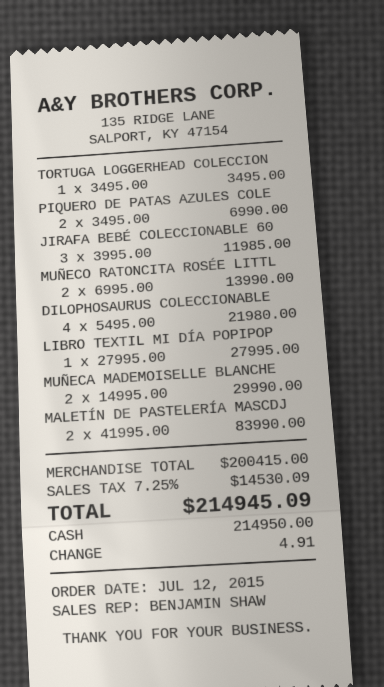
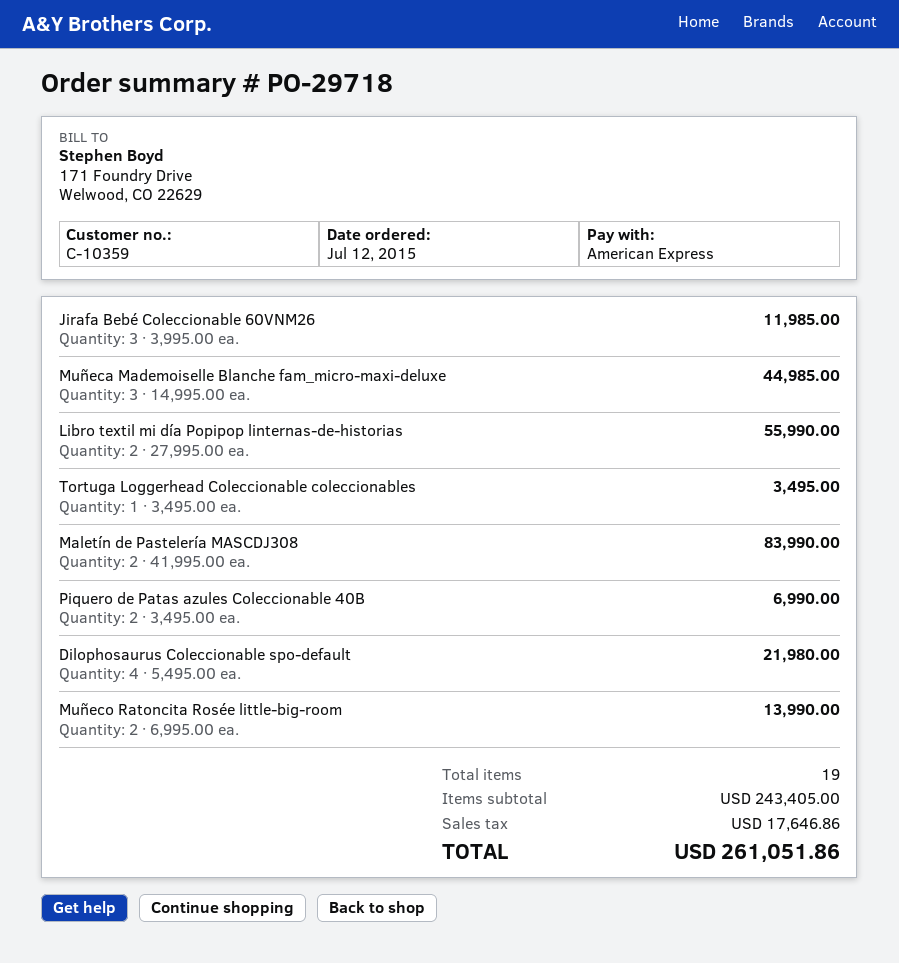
payment method: cash -> American Express
LIBRO TEXTIL MI DÍA POPIPOP: 1 x 27995.00 = 27995.00 -> 2 x 27995.00 = 55990.00
MUÑECA MADEMOISELLE BLANCHE: 2 x 14995.00 = 29990.00 -> 3 x 14995.00 = 44985.00
subtotal: 200415.00 -> 243405.00
tax: 14530.09 -> 17646.86
total: 214945.09 -> 261051.86

